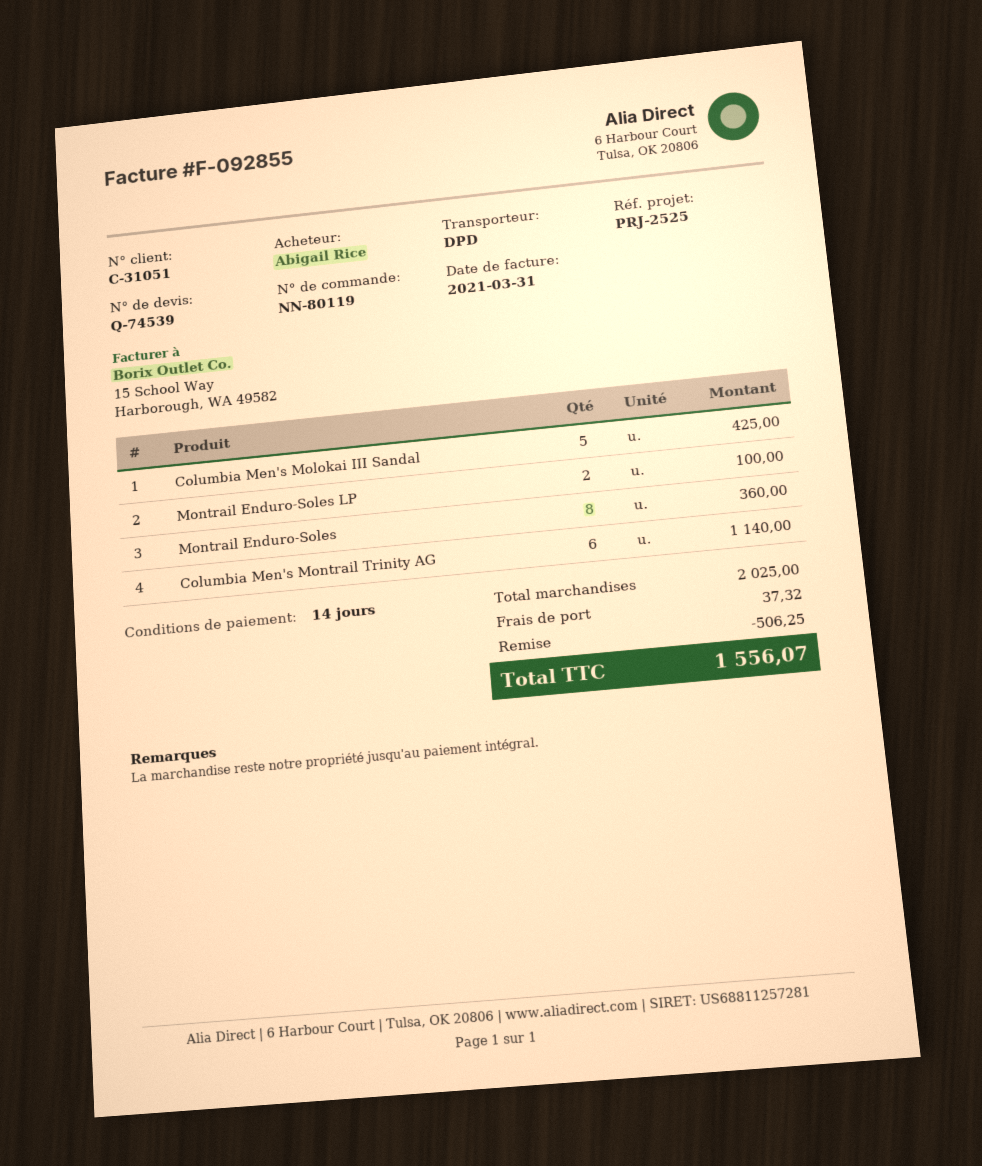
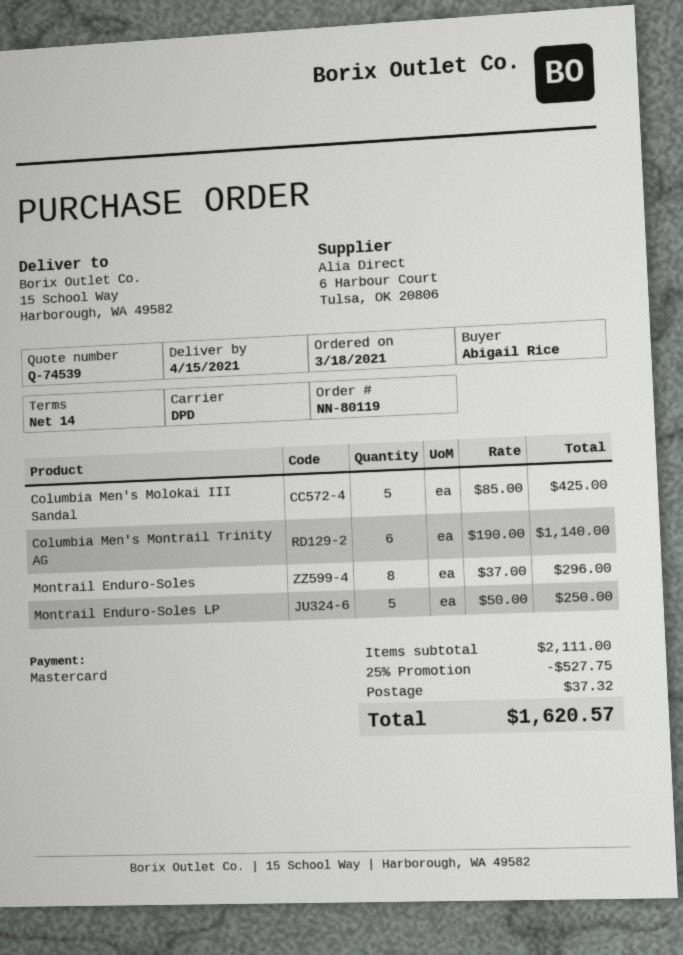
Montrail Enduro-Soles LP: 2 for 100.00 -> 5 for 250.00
Montrail Enduro-Soles: 8 for 360.00 -> 8 for 296.00
subtotal: 2025.00 -> 2111.00
discount: 506.25 -> 527.75
total: 1556.07 -> 1620.57

